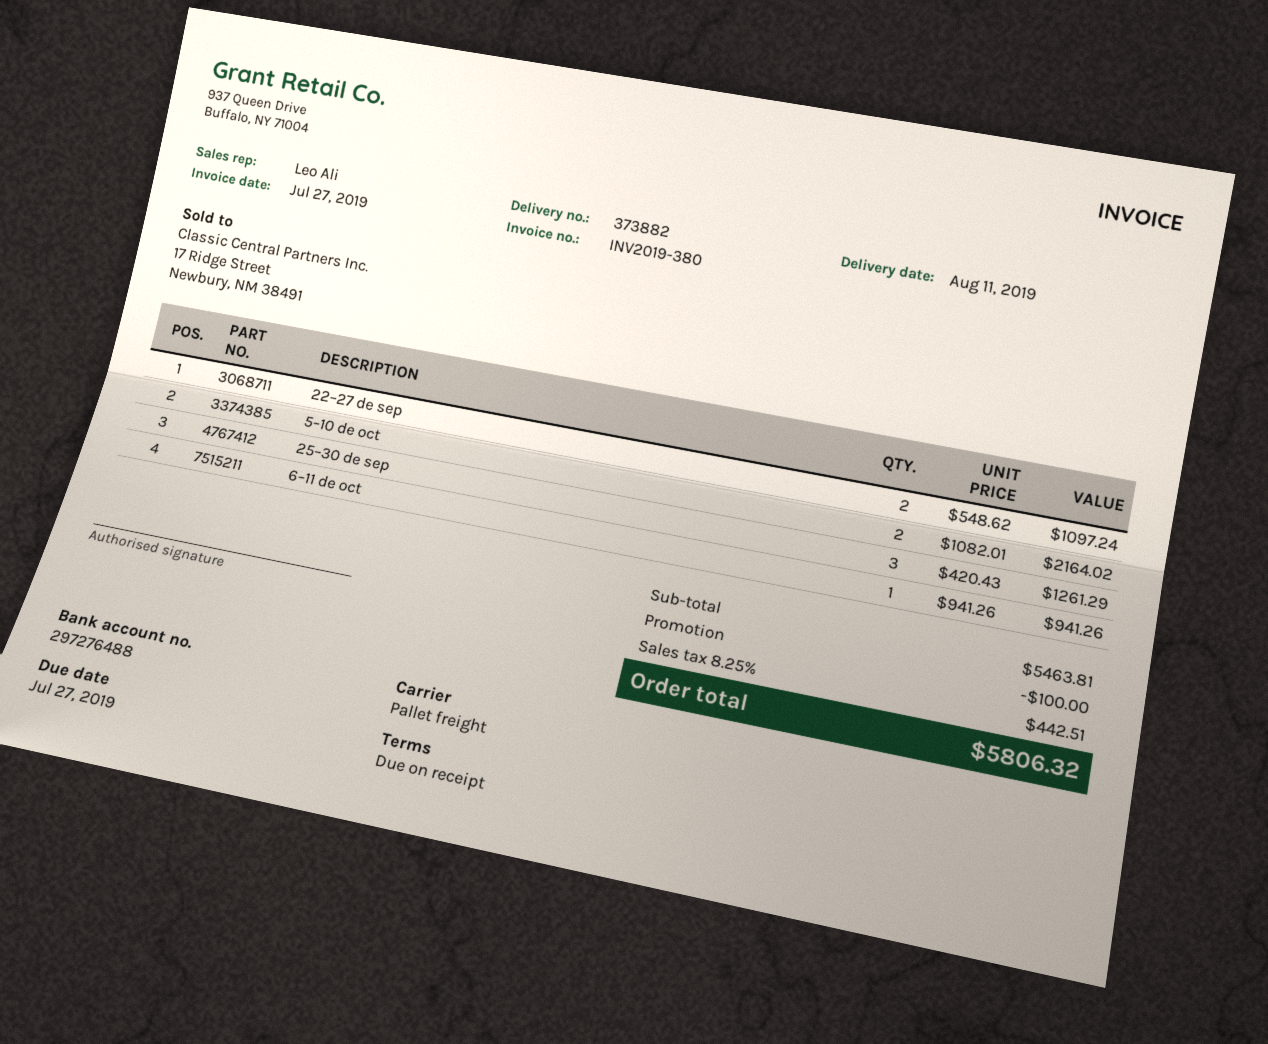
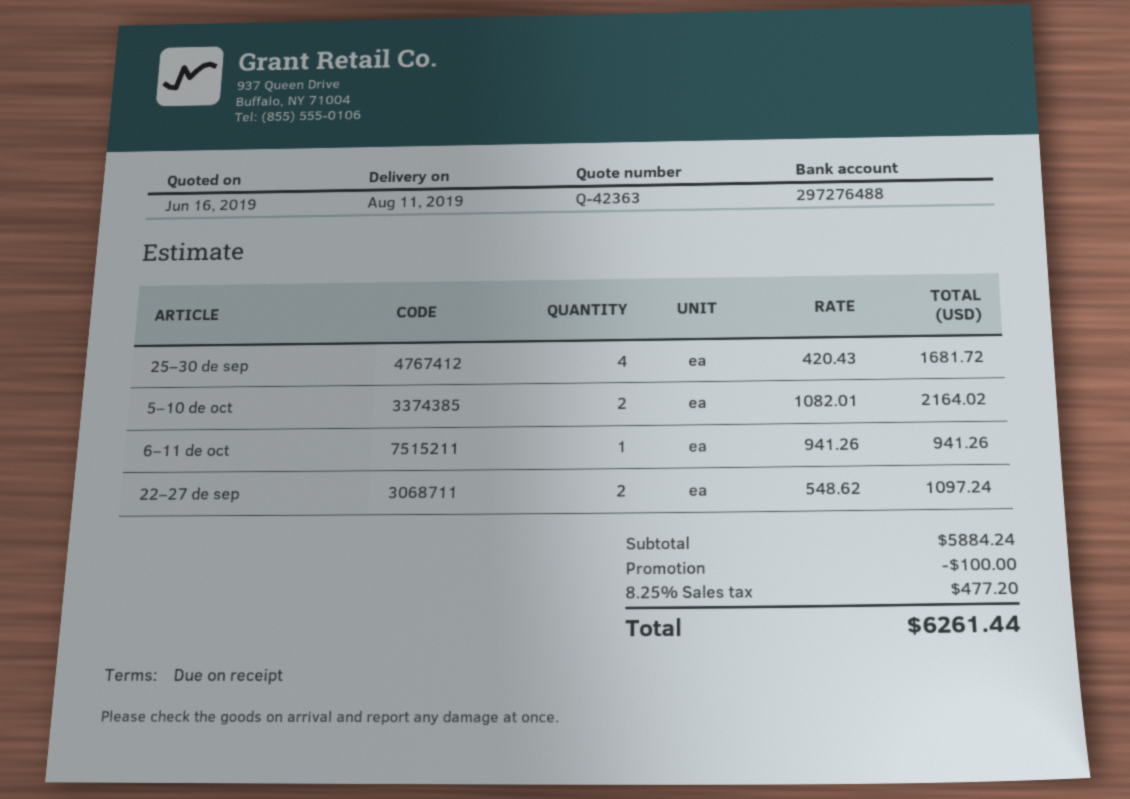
25–30 de sep: 3 x 420.43 = 1261.29 -> 4 x 420.43 = 1681.72
subtotal: 5463.81 -> 5884.24
tax: 8.25% = 442.51 -> 8.25% = 477.20
total: 5806.32 -> 6261.44

